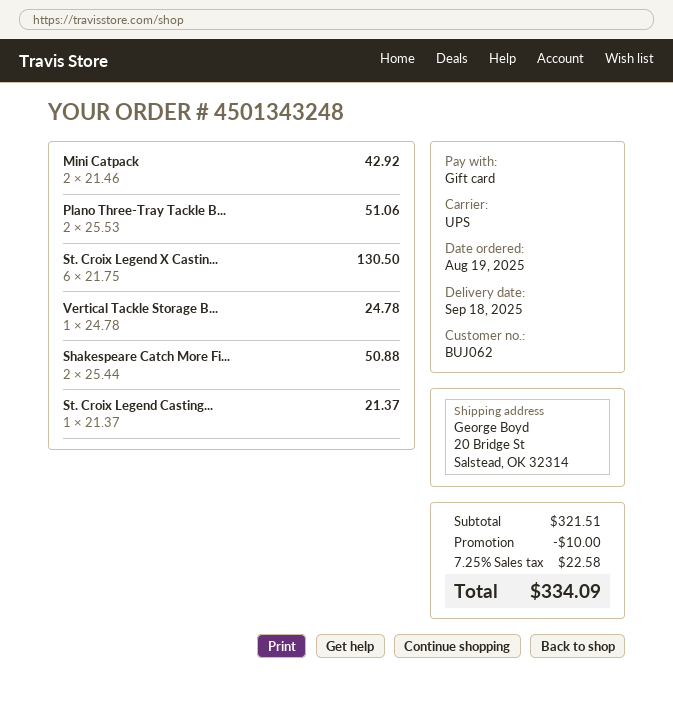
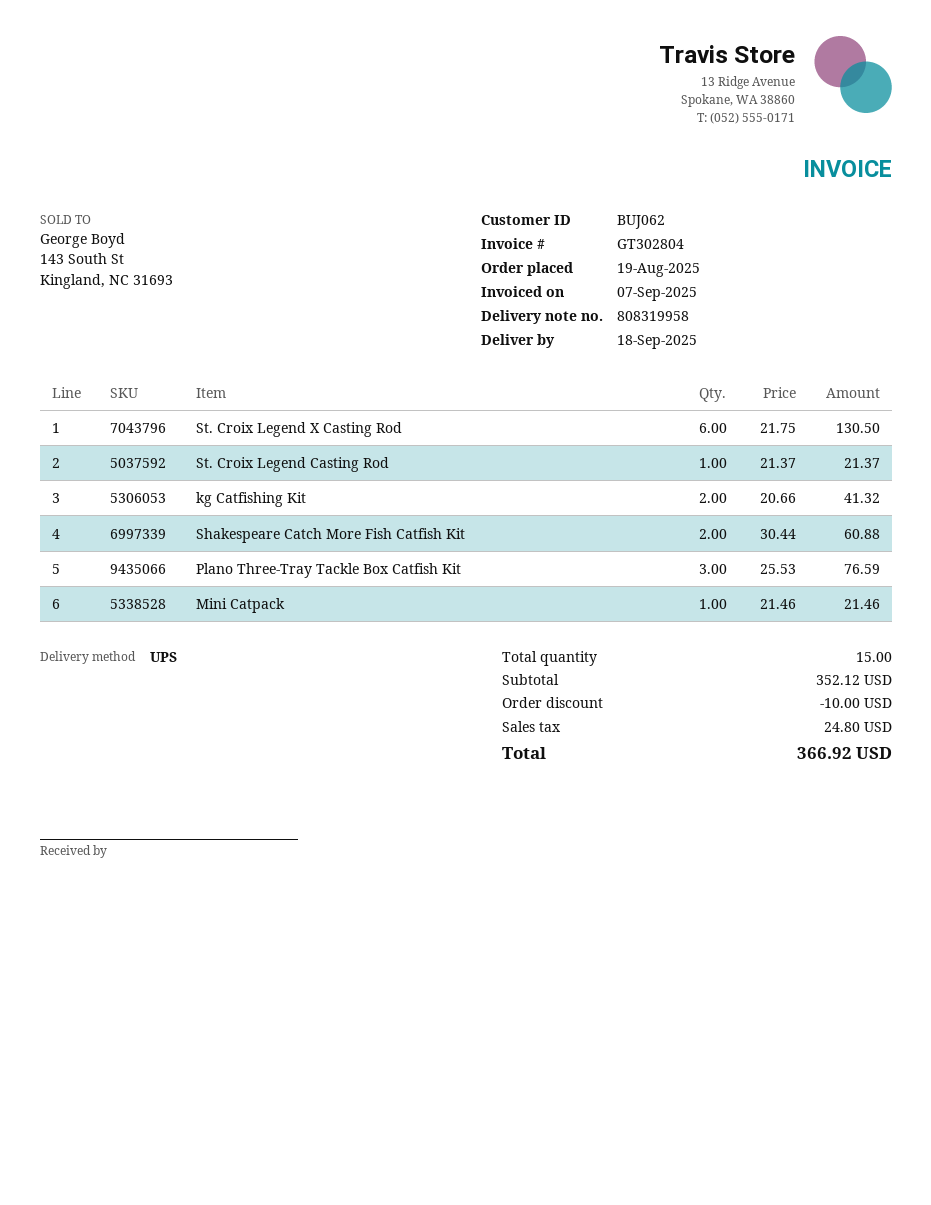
Mini Catpack: 2 x 21.46 = 42.92 -> 1 x 21.46 = 21.46
Plano Three-Tray Tackle B...: 2 x 25.53 = 51.06 -> 3 x 25.53 = 76.59
Vertical Tackle Storage B...: 1 x 24.78 = 24.78 -> none
Shakespeare Catch More Fi...: 2 x 25.44 = 50.88 -> 2 x 30.44 = 60.88
kg Catfishing Kit: none -> 2 x 20.66 = 41.32
subtotal: 321.51 -> 352.12
tax: 22.58 -> 24.80
total: 334.09 -> 366.92

